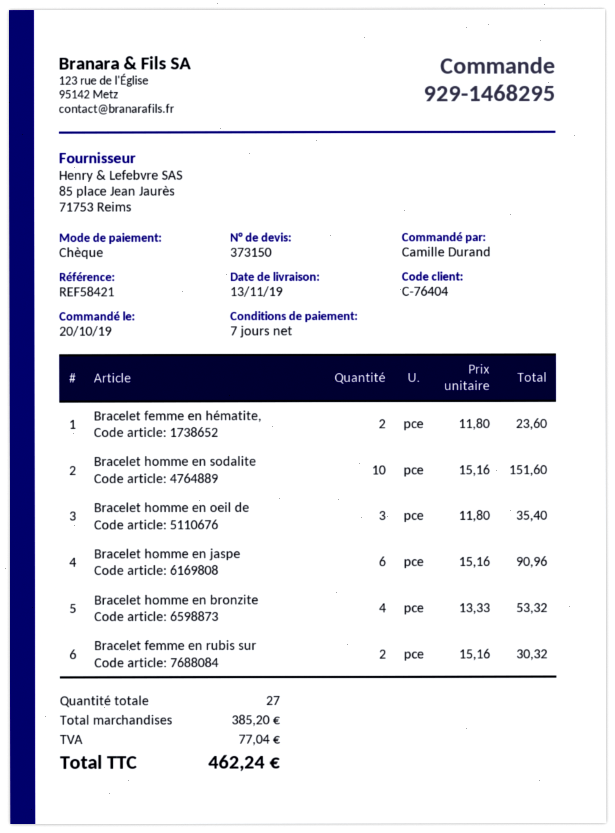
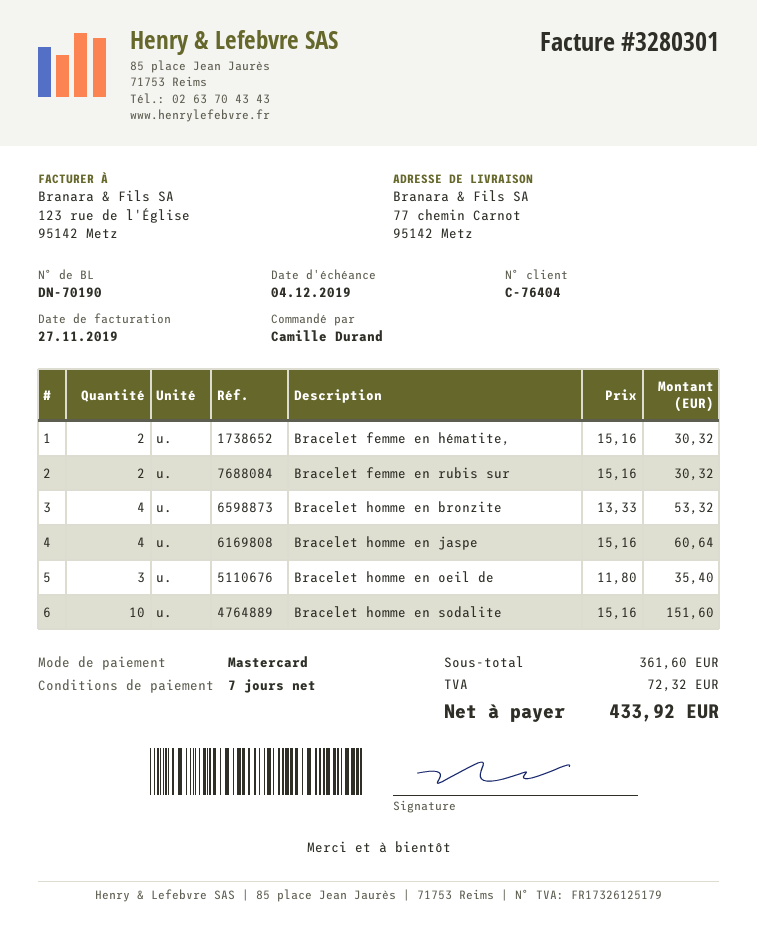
payment method: cheque -> Mastercard
Bracelet femme en hématite,: 2 x 11.80 = 23.60 -> 2 x 15.16 = 30.32
Bracelet homme en jaspe: 6 x 15.16 = 90.96 -> 4 x 15.16 = 60.64
subtotal: 385.20 -> 361.60
tax: 77.04 -> 72.32
total: 462.24 -> 433.92

